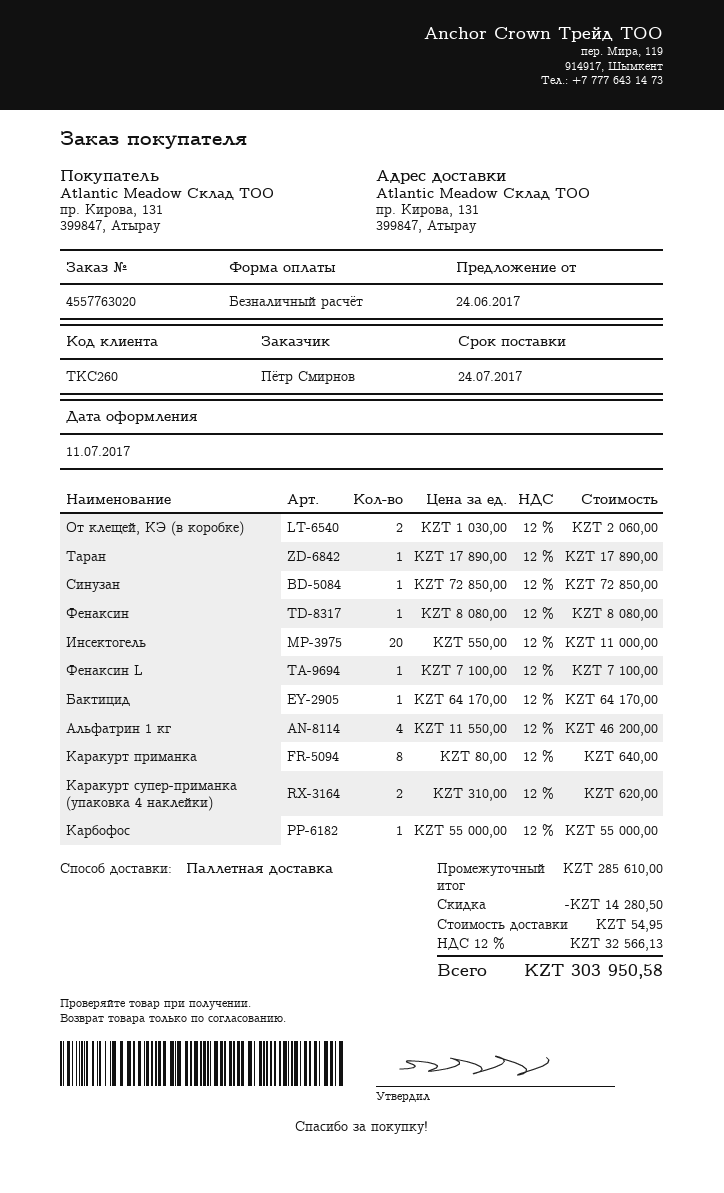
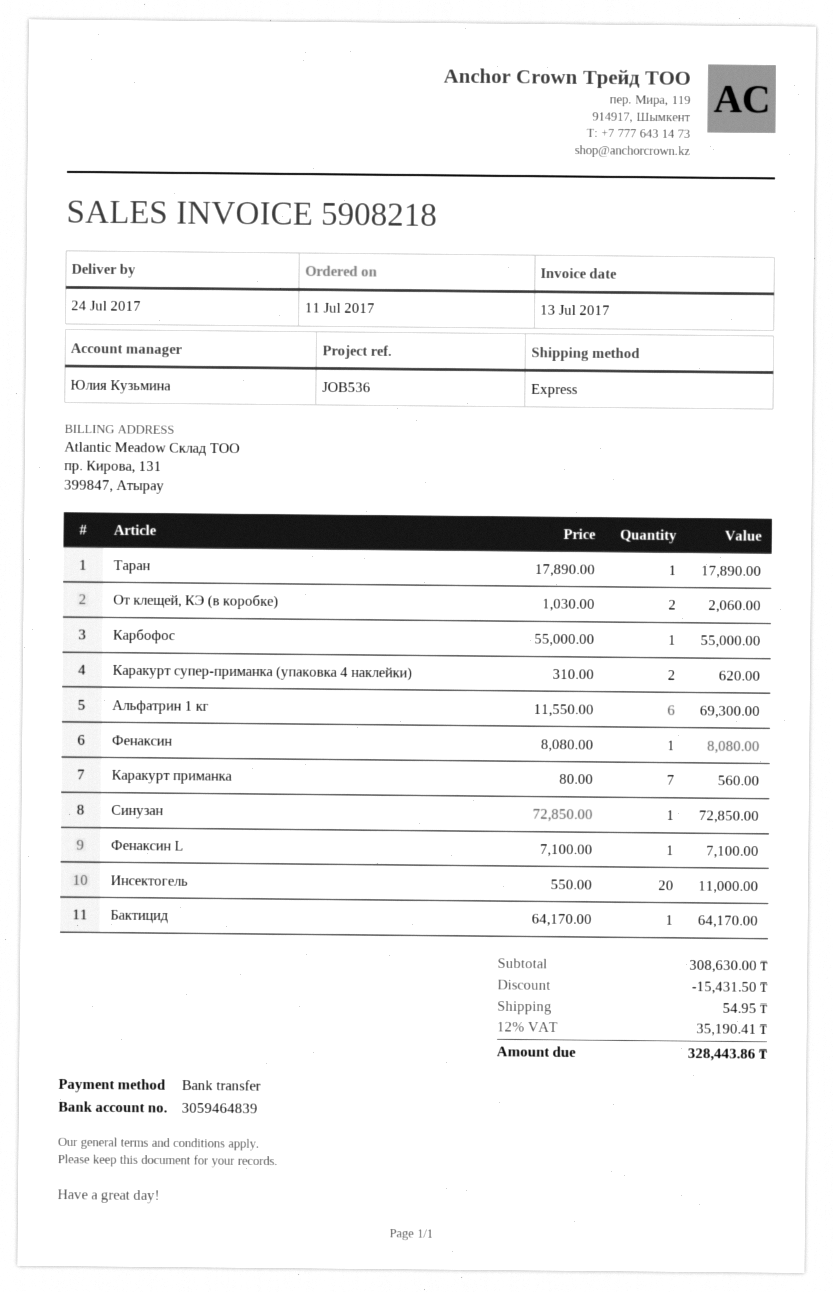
shipping method: pallet freight -> express
Альфатрин 1 кг: 4 x 11550.00 = 46200.00 -> 6 x 11550.00 = 69300.00
Каракурт приманка: 8 x 80.00 = 640.00 -> 7 x 80.00 = 560.00
subtotal: 285610.00 -> 308630.00
discount: 14280.50 -> 15431.50
tax: 12% = 32566.13 -> 12% = 35190.41
total: 303950.58 -> 328443.86

